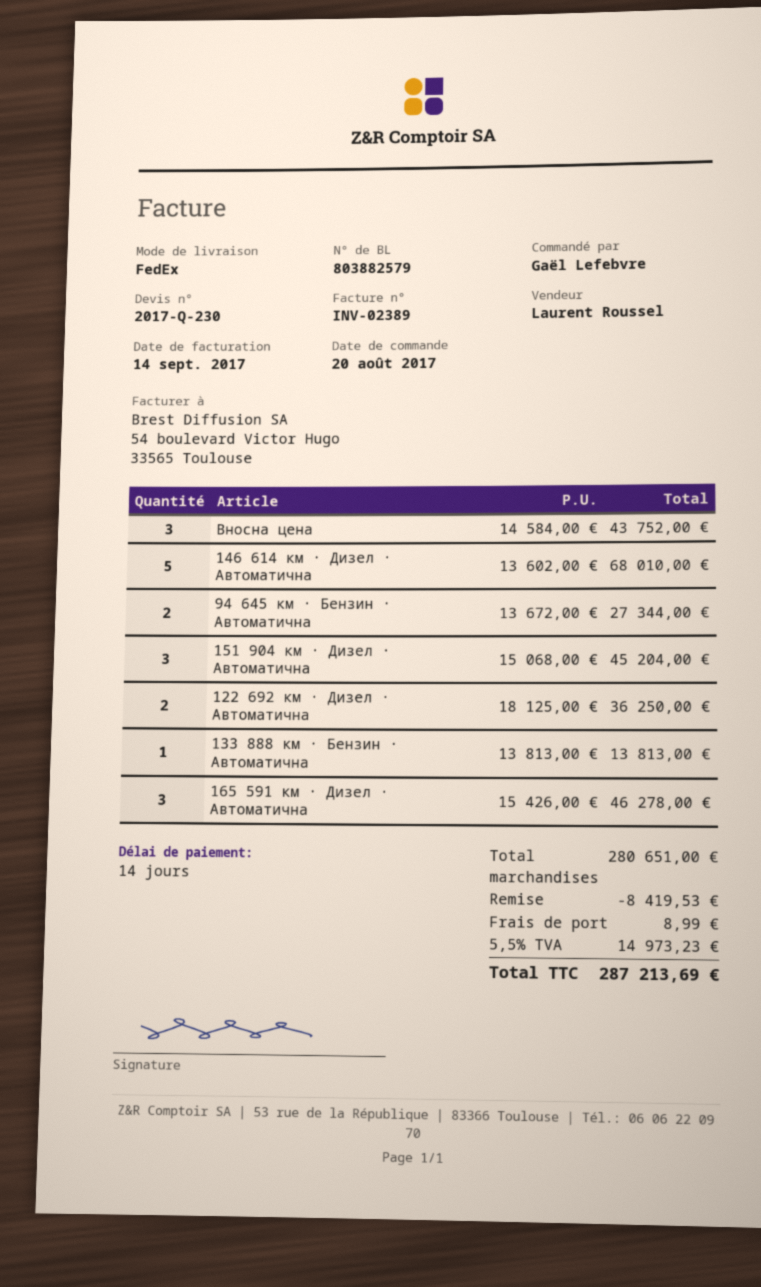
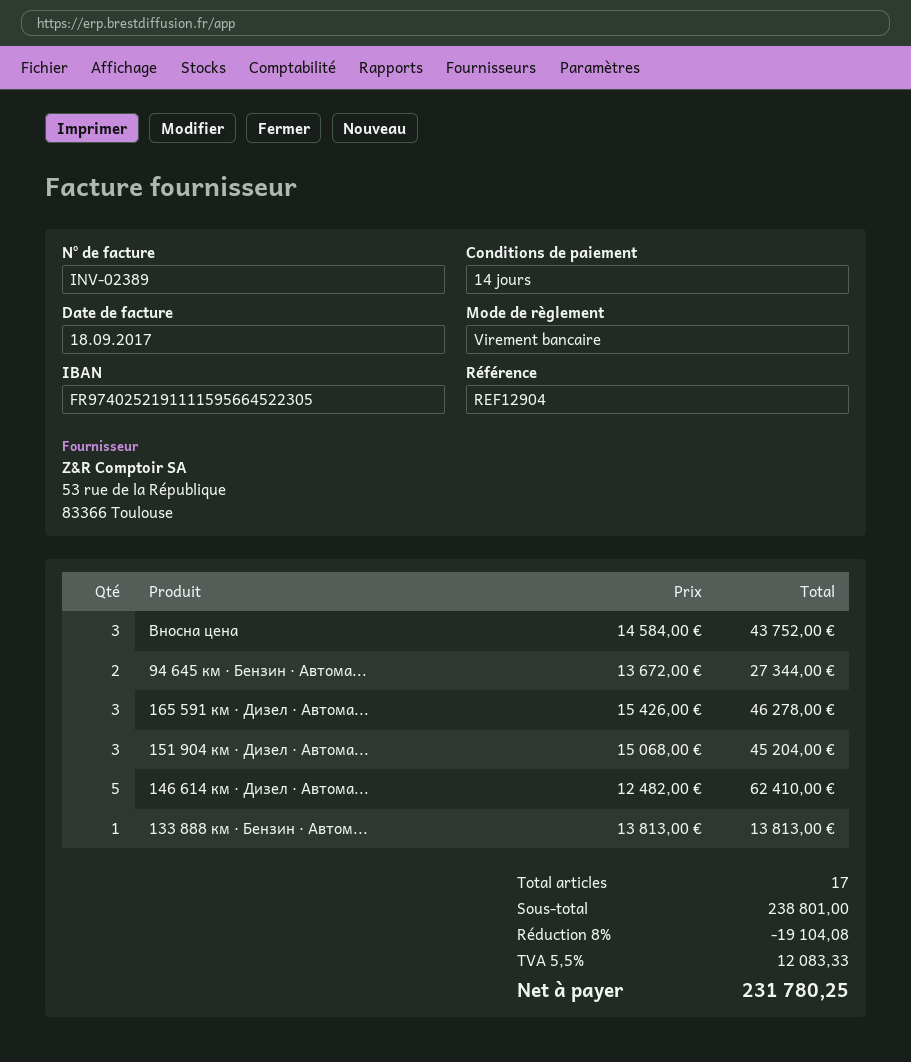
invoice date: 2017-09-14 -> 2017-09-18
146 614 км · Дизел · Автоматична: 5 x 13602.00 = 68010.00 -> 5 x 12482.00 = 62410.00
122 692 км · Дизел · Автоматична: 2 x 18125.00 = 36250.00 -> none
subtotal: 280651.00 -> 238801.00
discount: 8419.53 -> 19104.08
shipping: 8.99 -> none
tax: 5.5% = 14973.23 -> 5.5% = 12083.33
total: 287213.69 -> 231780.25

